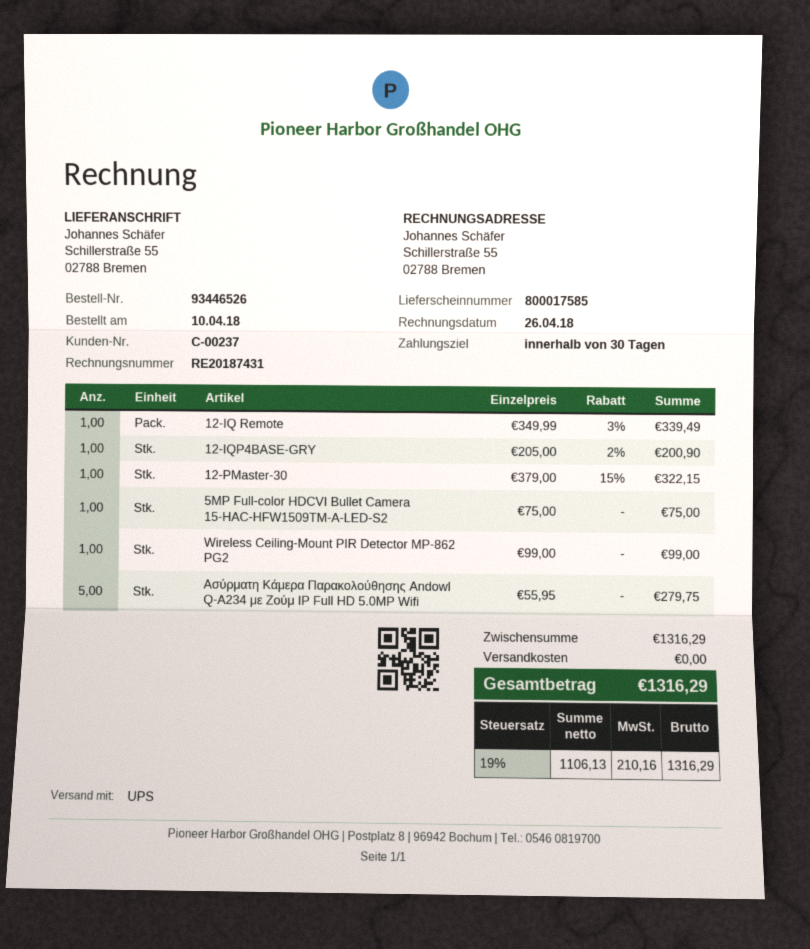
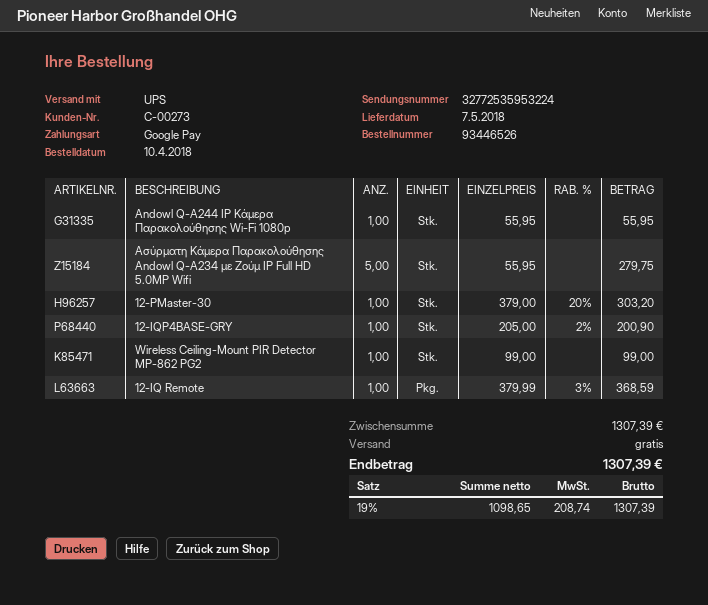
customer number: C-00237 -> C-00273
12-IQ Remote: 1 x 349.99 - 3% = 339.49 -> 1 x 379.99 - 3% = 368.59
12-PMaster-30: 1 x 379.00 - 15% = 322.15 -> 1 x 379.00 - 20% = 303.20
5MP Full-color HDCVI Bullet Camera 15-HAC-HFW1509TM-A-LED-S2: 1 x 75.00 = 75.00 -> none
Andowl Q-A244 IP Κάμερα Παρακολούθησης Wi-Fi 1080p: none -> 1 x 55.95 = 55.95
subtotal: 1316.29 -> 1307.39
net: 1106.13 -> 1098.65
tax: 19% = 210.16 -> 19% = 208.74
total: 1316.29 -> 1307.39

